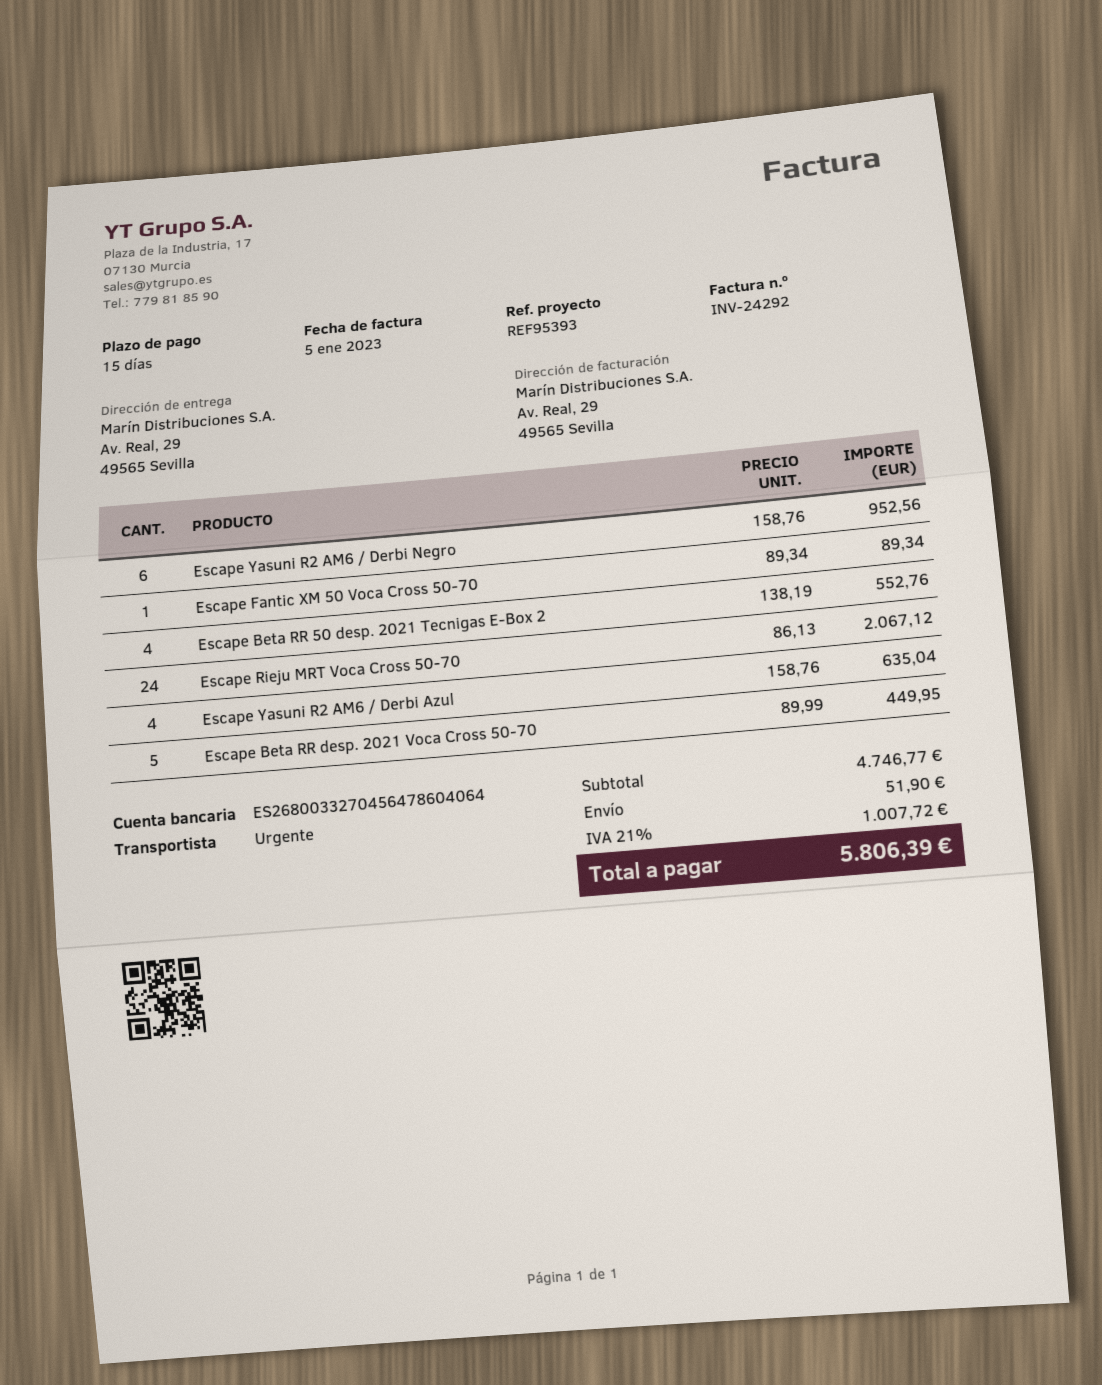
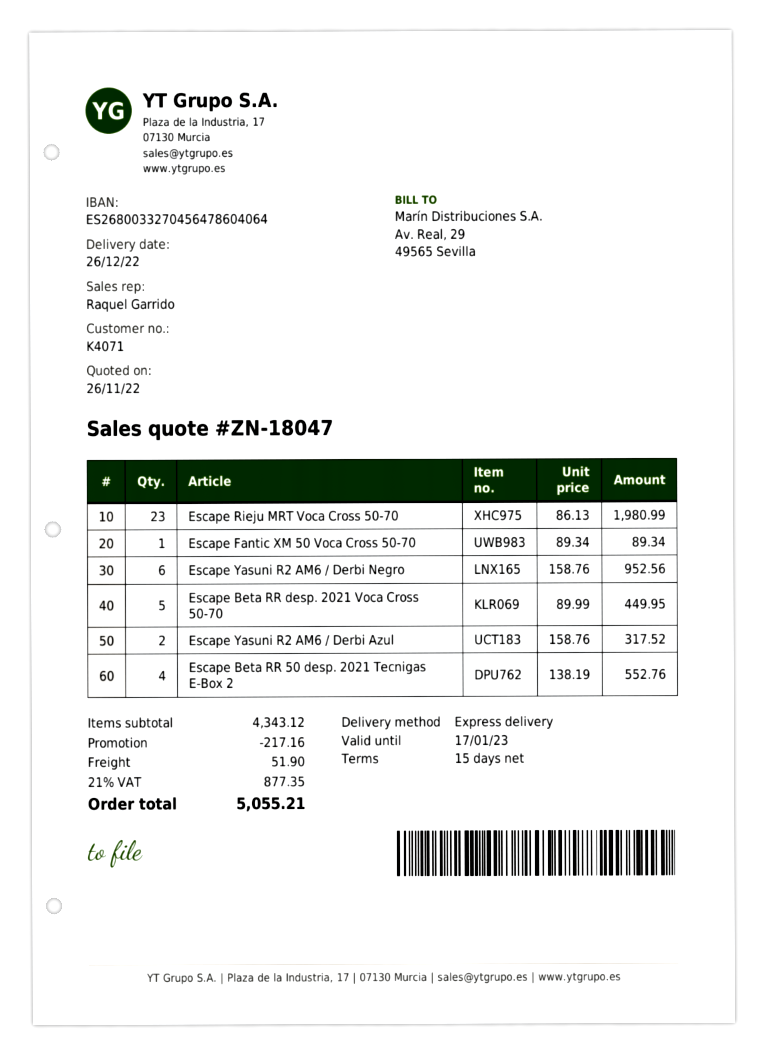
Escape Rieju MRT Voca Cross 50-70: 24 x 86.13 = 2067.12 -> 23 x 86.13 = 1980.99
Escape Yasuni R2 AM6 / Derbi Azul: 4 x 158.76 = 635.04 -> 2 x 158.76 = 317.52
subtotal: 4746.77 -> 4343.12
discount: none -> 217.16
tax: 21% = 1007.72 -> 21% = 877.35
total: 5806.39 -> 5055.21

